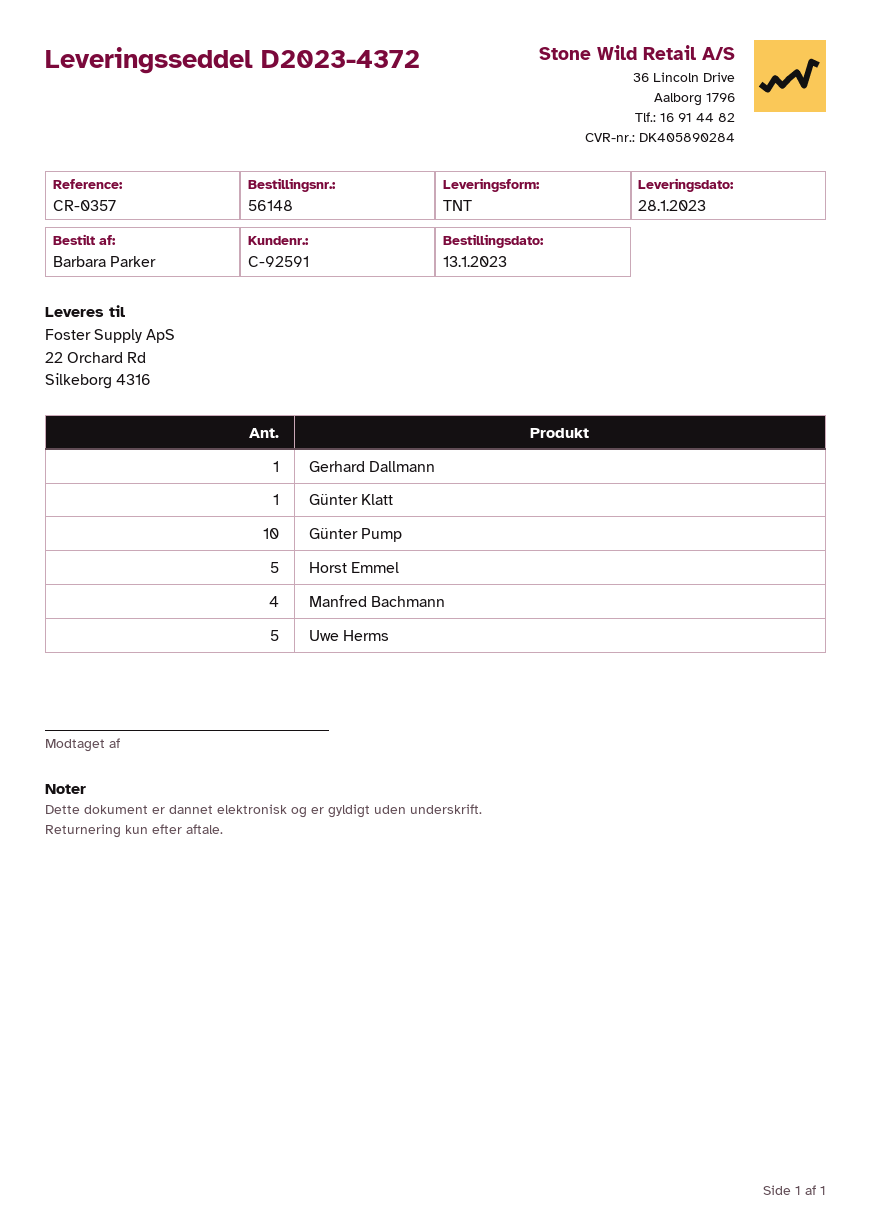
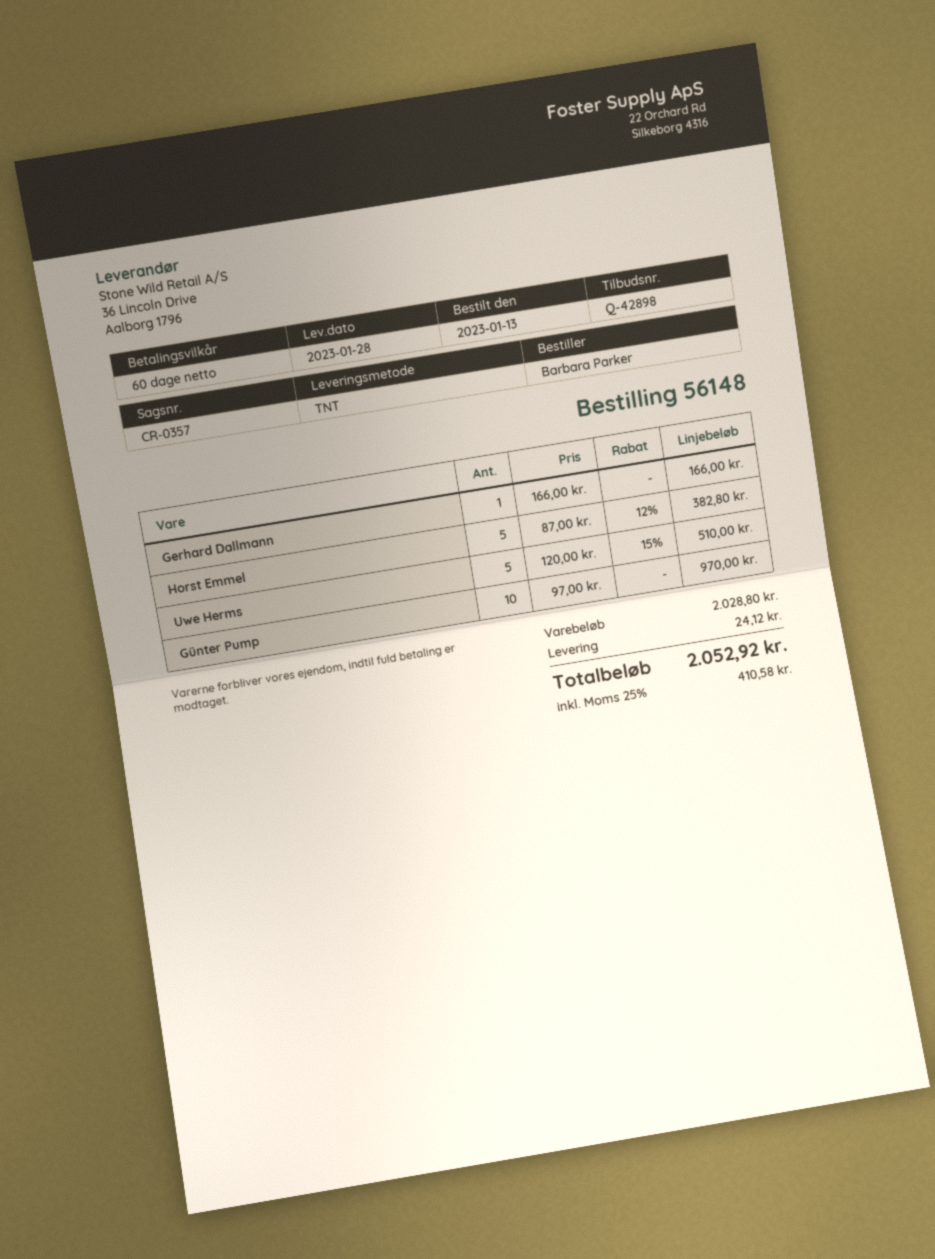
Günter Klatt: 1 -> none
Manfred Bachmann: 4 -> none

